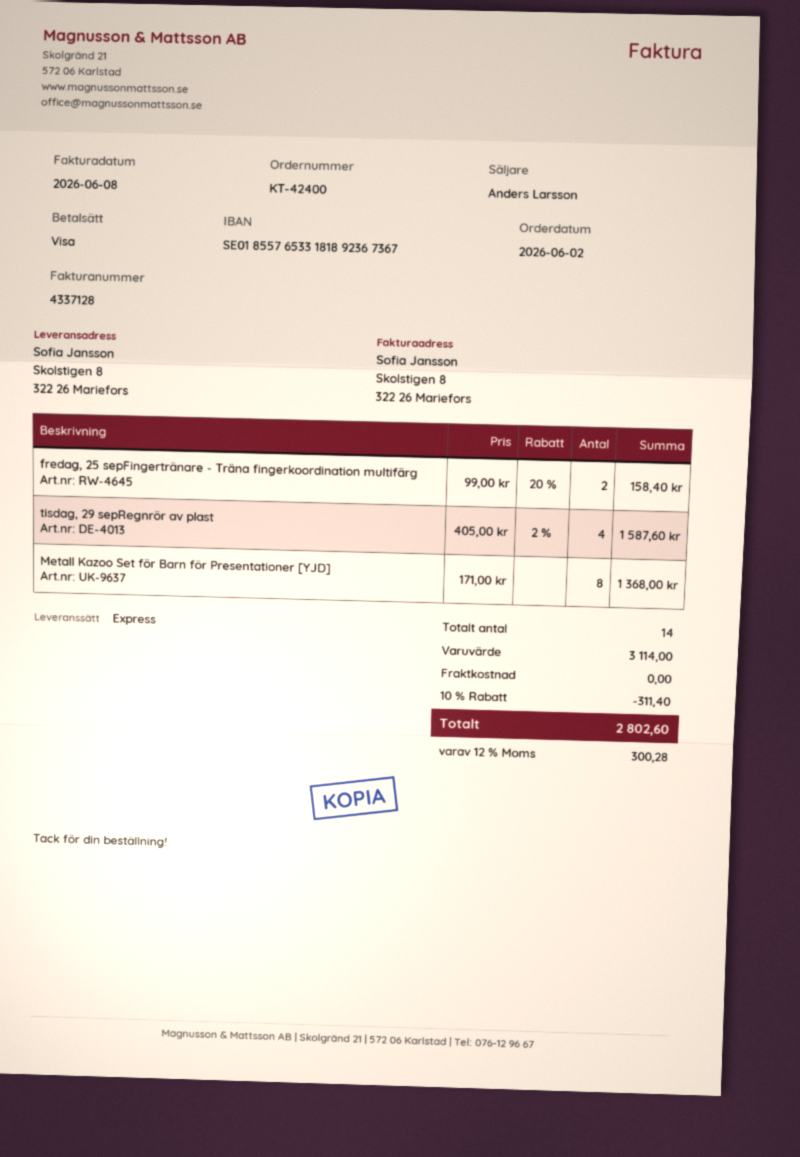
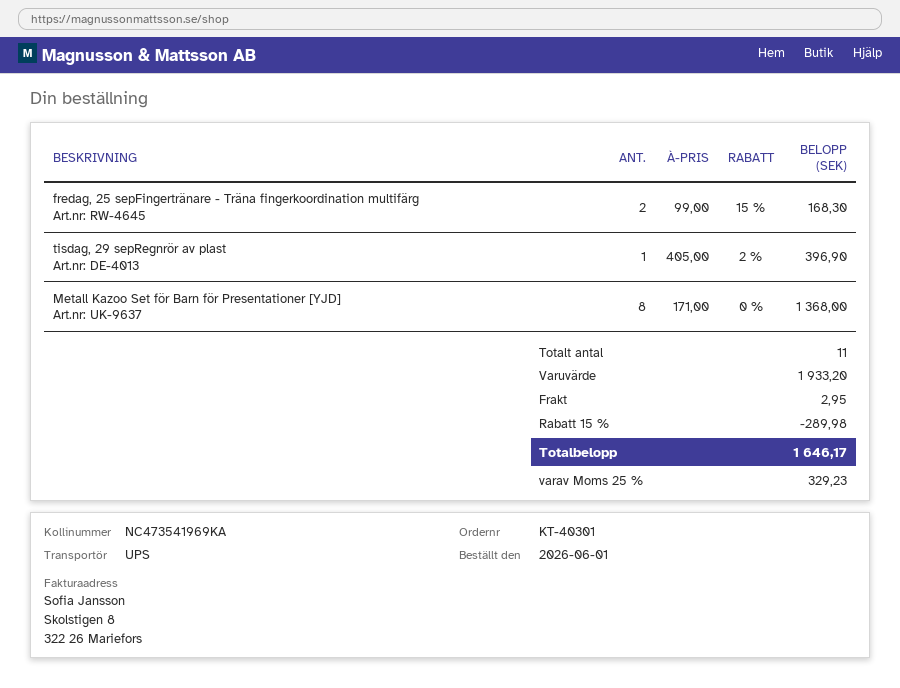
order number: KT-42400 -> KT-40301
order date: 2026-06-02 -> 2026-06-01
shipping method: express -> UPS
fredag, 25 sepFingertränare - Träna fingerkoordination multifärg: 2 x 99.00 - 20% = 158.40 -> 2 x 99.00 - 15% = 168.30
tisdag, 29 sepRegnrör av plast: 4 x 405.00 - 2% = 1587.60 -> 1 x 405.00 - 2% = 396.90
total quantity: 14 -> 11
subtotal: 3114.00 -> 1933.20
discount: 10% = 311.40 -> 15% = 289.98
shipping: 0.00 -> 2.95
tax: 12% = 300.28 -> 25% = 329.23
total: 2802.60 -> 1646.17

